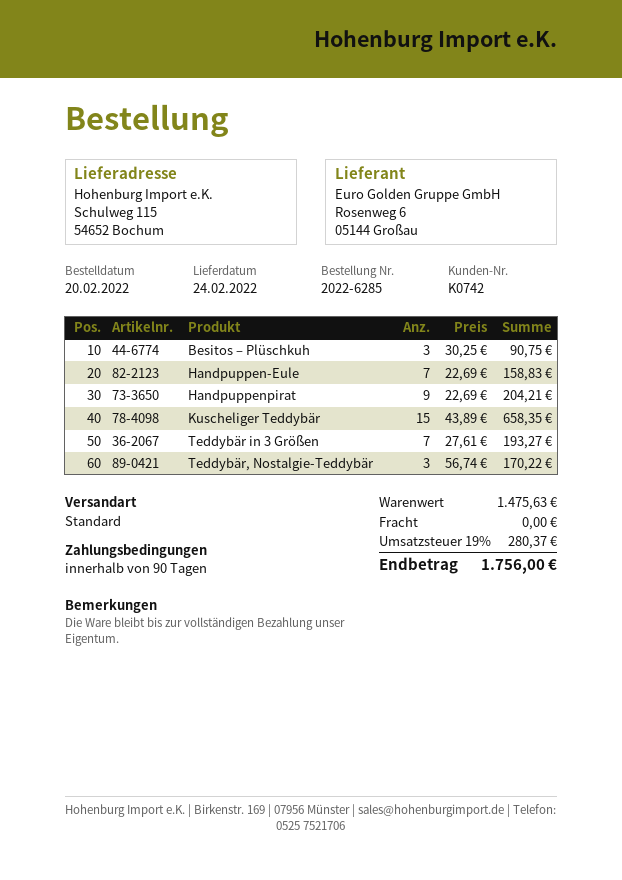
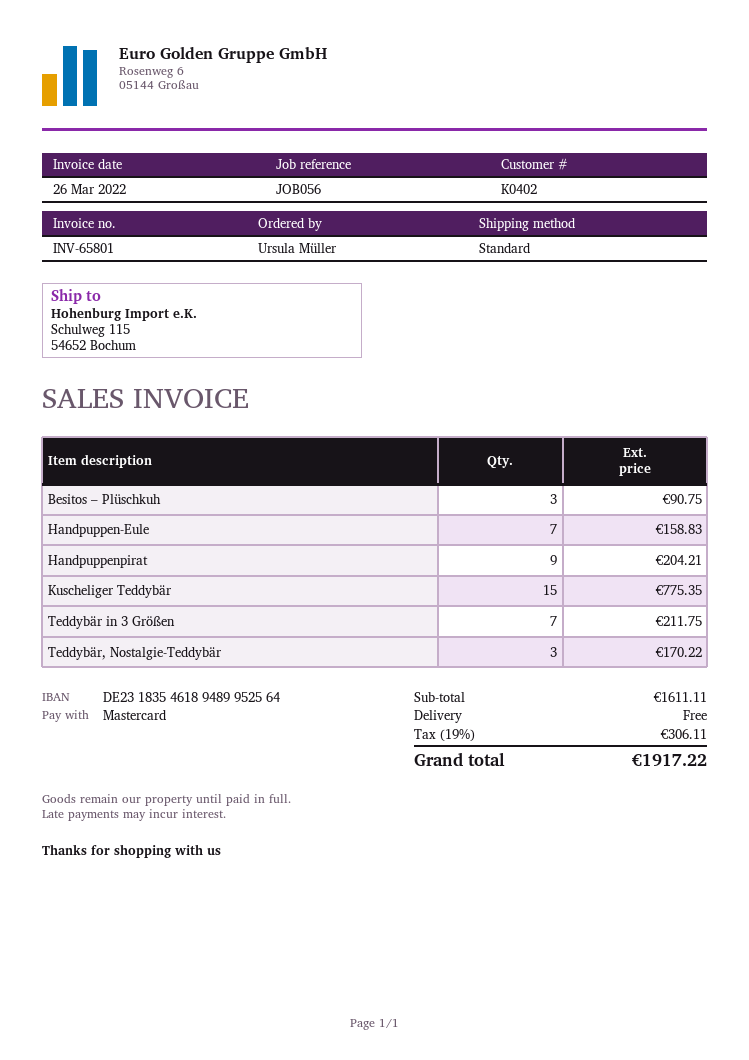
customer number: K0742 -> K0402
Kuscheliger Teddybär: 15 for 658.35 -> 15 for 775.35
Teddybär in 3 Größen: 7 for 193.27 -> 7 for 211.75
subtotal: 1475.63 -> 1611.11
tax: 19% = 280.37 -> 19% = 306.11
total: 1756.00 -> 1917.22

